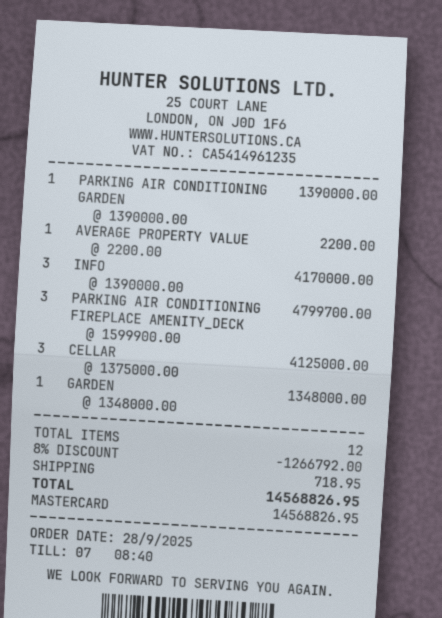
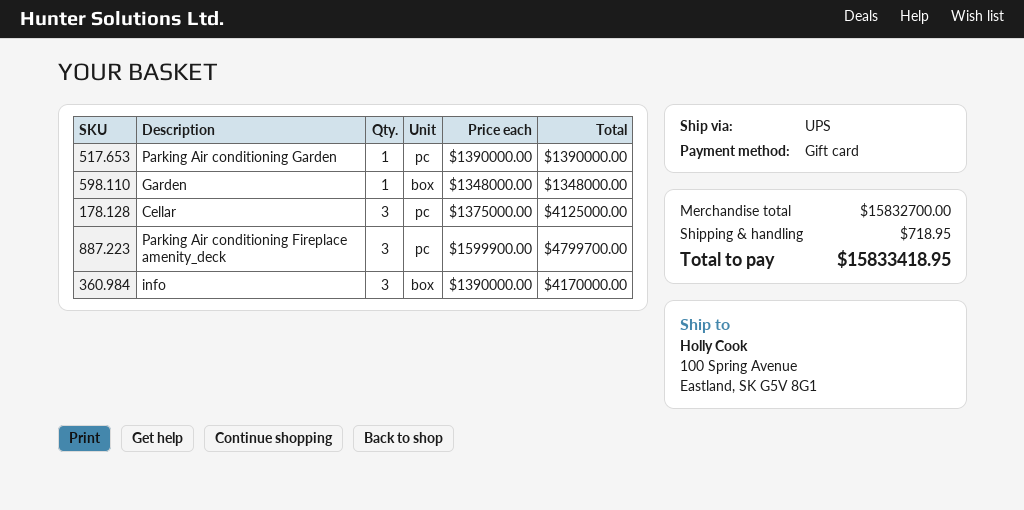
payment method: Mastercard -> gift card
AVERAGE PROPERTY VALUE: 1 x 2200.00 = 2200.00 -> none
discount: 8% = 1266792.00 -> none
total: 14568826.95 -> 15833418.95

